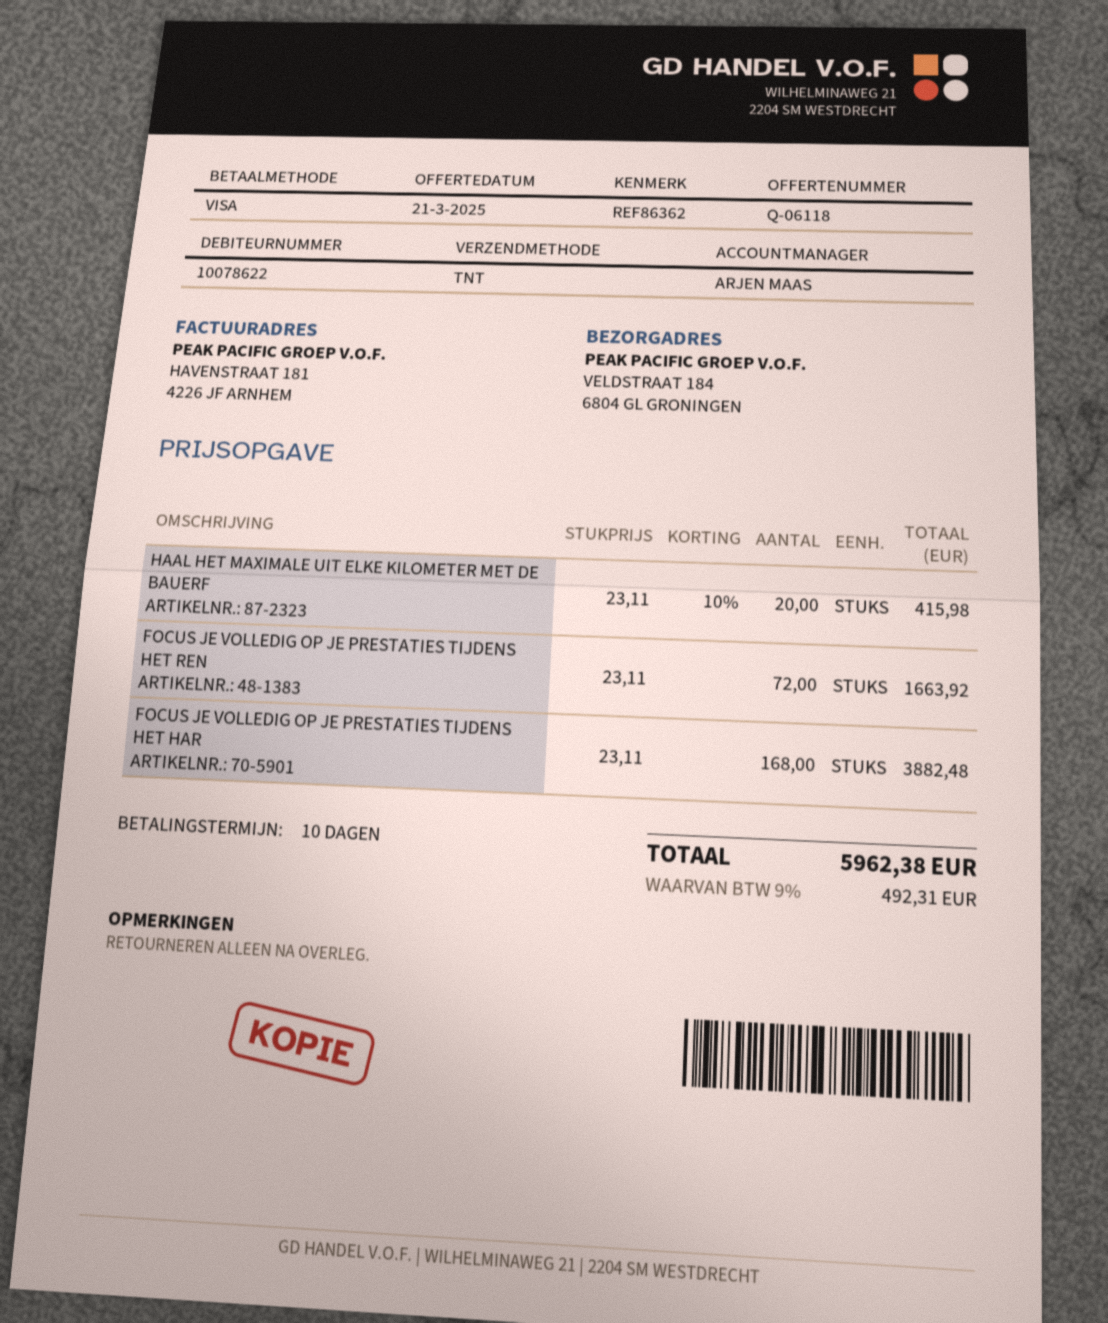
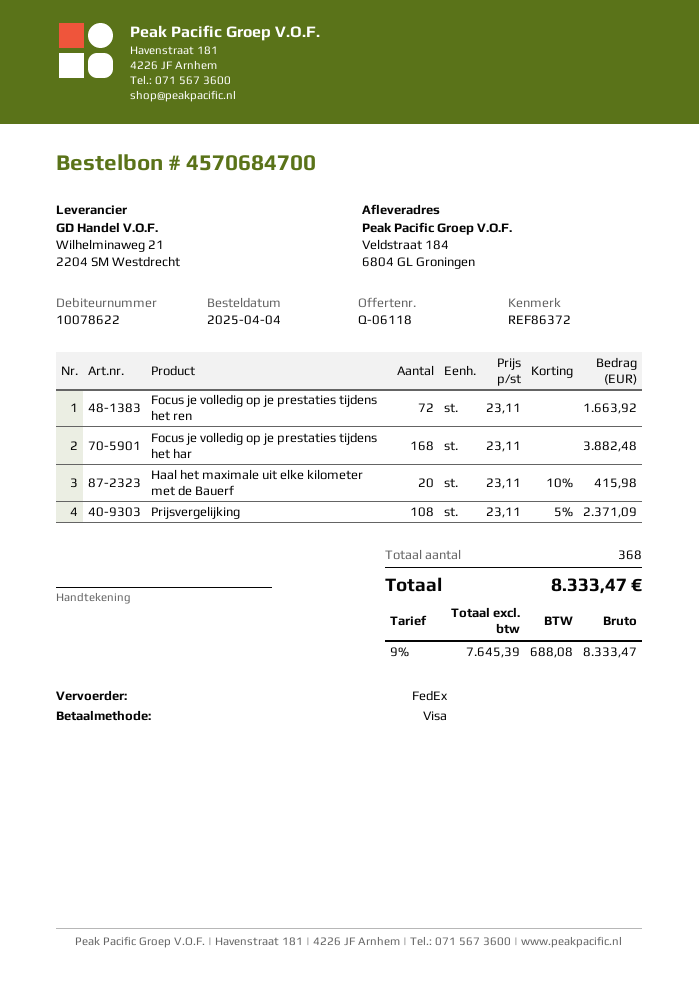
reference: REF86362 -> REF86372
shipping method: TNT -> FedEx
Prijsvergelijking: none -> 108 x 23.11 - 5% = 2371.09
tax: 9% = 492.31 -> 9% = 688.08
total: 5962.38 -> 8333.47

